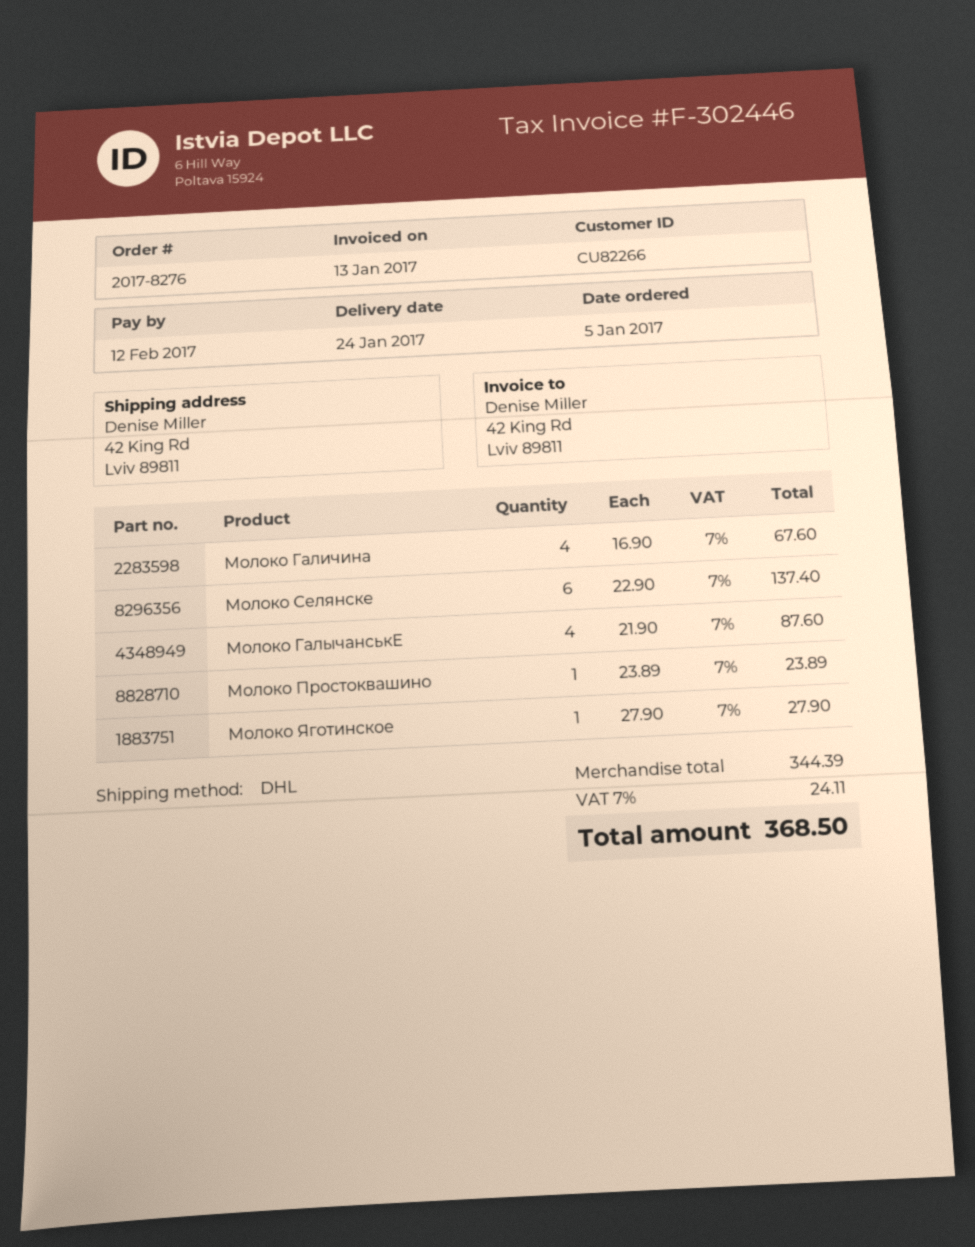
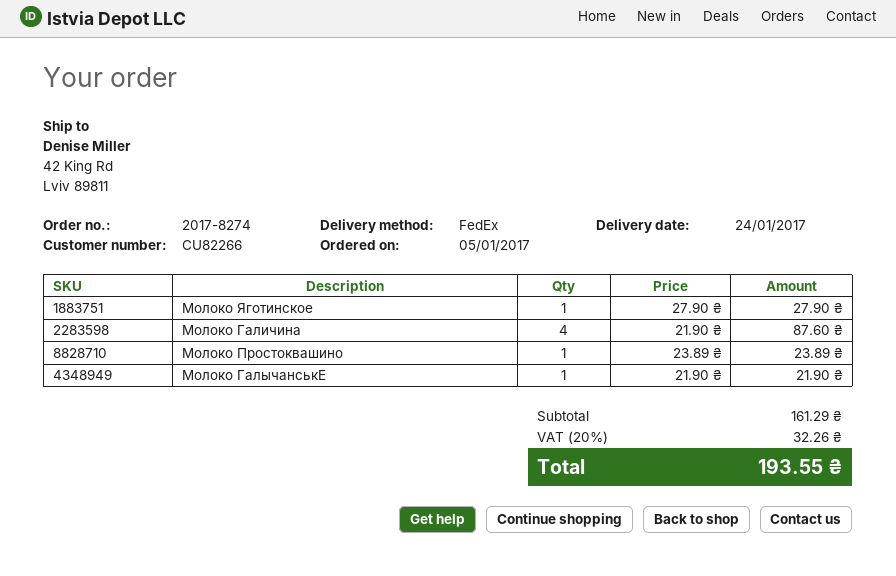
order number: 2017-8276 -> 2017-8274
shipping method: DHL -> FedEx
Молоко Галичина: 4 x 16.90 = 67.60 -> 4 x 21.90 = 87.60
Молоко Селянске: 6 x 22.90 = 137.40 -> none
Молоко ГалычанськЕ: 4 x 21.90 = 87.60 -> 1 x 21.90 = 21.90
subtotal: 344.39 -> 161.29
tax: 7% = 24.11 -> 20% = 32.26
total: 368.50 -> 193.55

